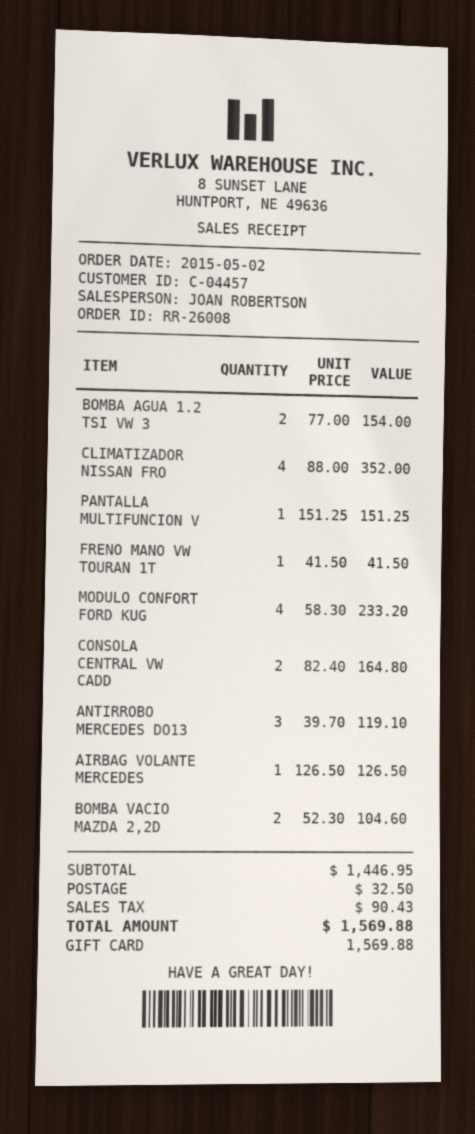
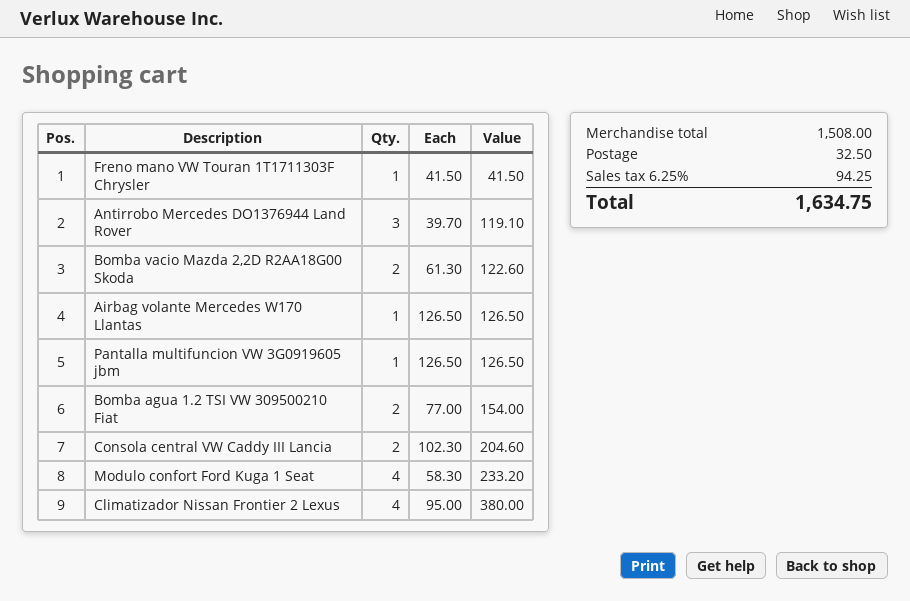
CLIMATIZADOR NISSAN FRO: 4 x 88.00 = 352.00 -> 4 x 95.00 = 380.00
PANTALLA MULTIFUNCION V: 1 x 151.25 = 151.25 -> 1 x 126.50 = 126.50
CONSOLA CENTRAL VW CADD: 2 x 82.40 = 164.80 -> 2 x 102.30 = 204.60
BOMBA VACIO MAZDA 2,2D: 2 x 52.30 = 104.60 -> 2 x 61.30 = 122.60
subtotal: 1446.95 -> 1508.00
tax: 90.43 -> 94.25
total: 1569.88 -> 1634.75

